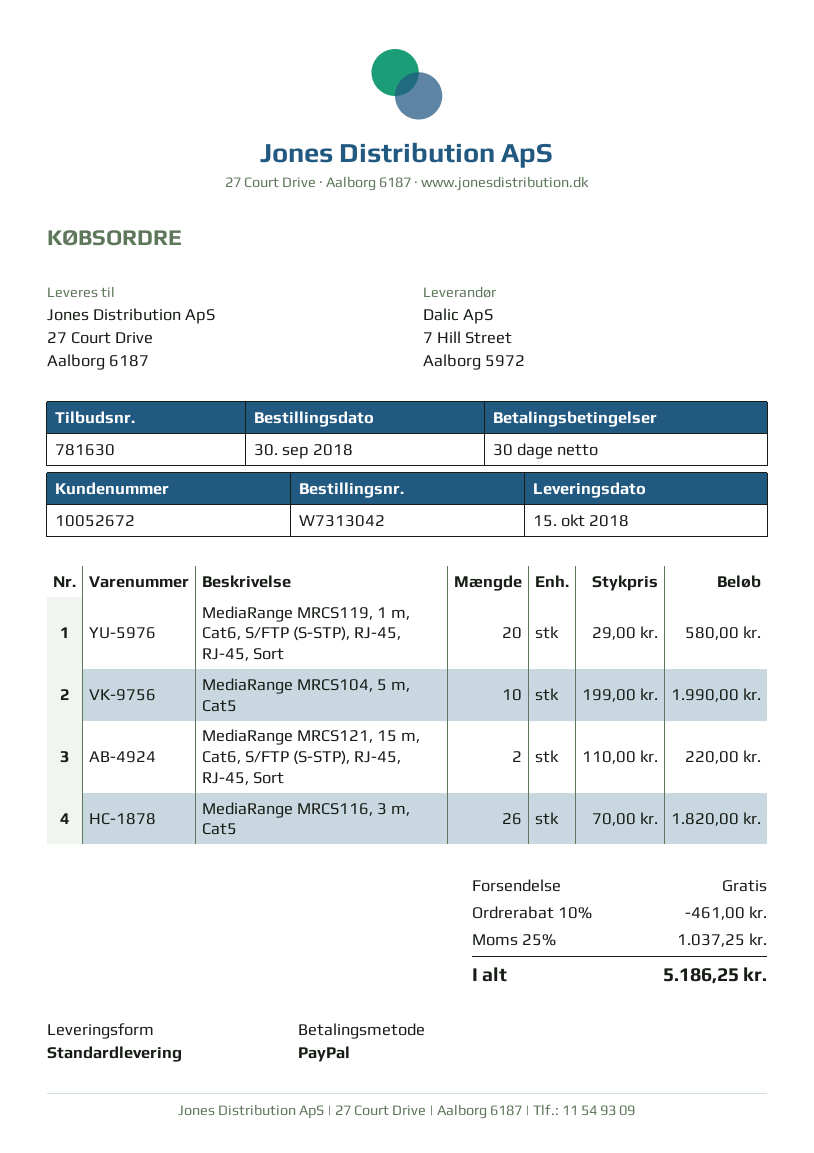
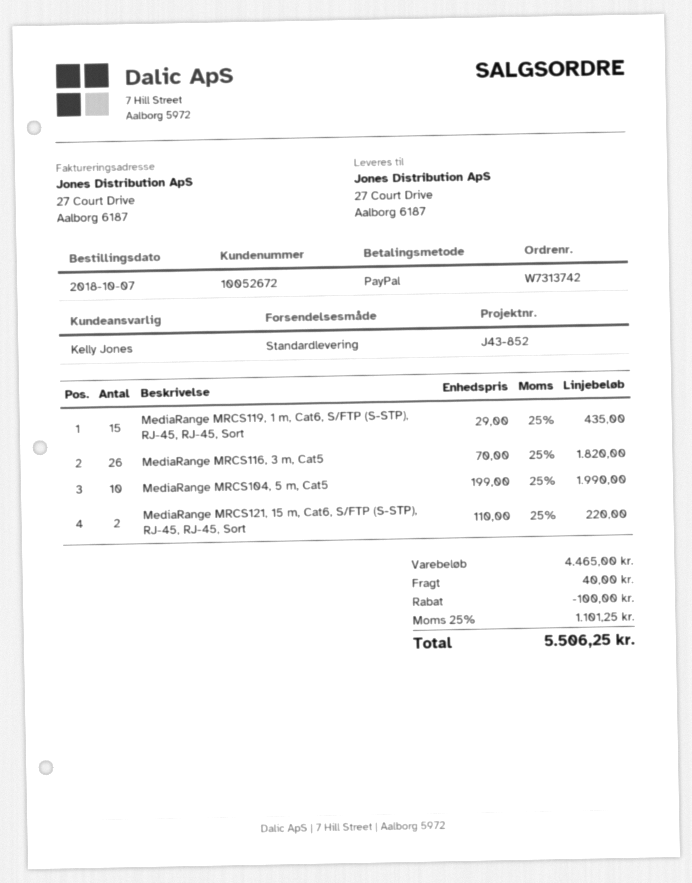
order number: W7313042 -> W7313742
order date: 2018-09-30 -> 2018-10-07
MediaRange MRCS119, 1 m, Cat6, S/FTP (S-STP), RJ-45, RJ-45, Sort: 20 x 29.00 = 580.00 -> 15 x 29.00 = 435.00
discount: 461.00 -> 100.00
shipping: 0.00 -> 40.00
tax: 25% = 1037.25 -> 25% = 1101.25
total: 5186.25 -> 5506.25

